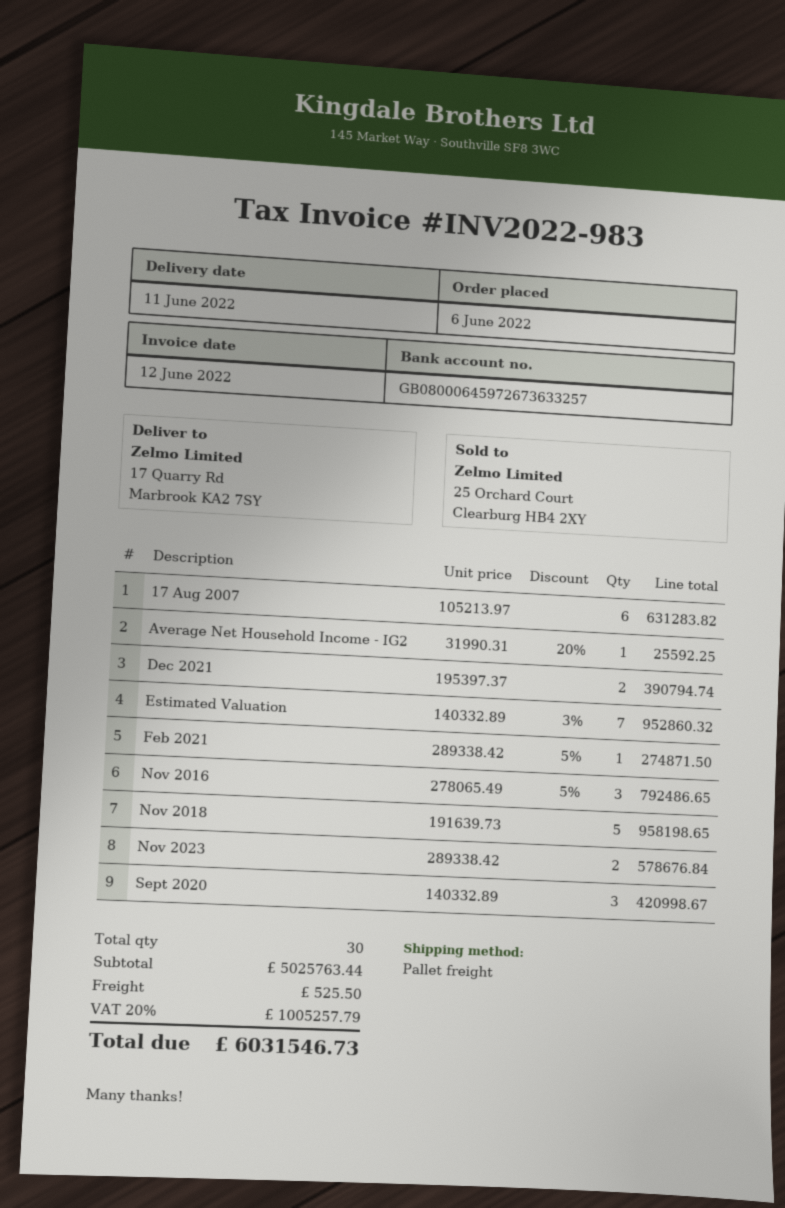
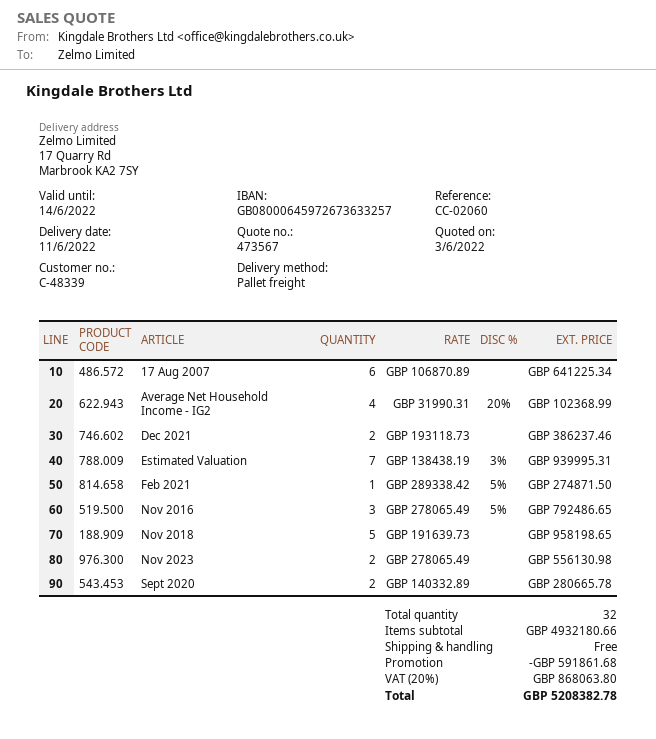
17 Aug 2007: 6 x 105213.97 = 631283.82 -> 6 x 106870.89 = 641225.34
Average Net Household Income - IG2: 1 x 31990.31 - 20% = 25592.25 -> 4 x 31990.31 - 20% = 102368.99
Dec 2021: 2 x 195397.37 = 390794.74 -> 2 x 193118.73 = 386237.46
Estimated Valuation: 7 x 140332.89 - 3% = 952860.32 -> 7 x 138438.19 - 3% = 939995.31
Nov 2023: 2 x 289338.42 = 578676.84 -> 2 x 278065.49 = 556130.98
Sept 2020: 3 x 140332.89 = 420998.67 -> 2 x 140332.89 = 280665.78
total quantity: 30 -> 32
subtotal: 5025763.44 -> 4932180.66
discount: none -> 591861.68
shipping: 525.50 -> 0.00
tax: 20% = 1005257.79 -> 20% = 868063.80
total: 6031546.73 -> 5208382.78

